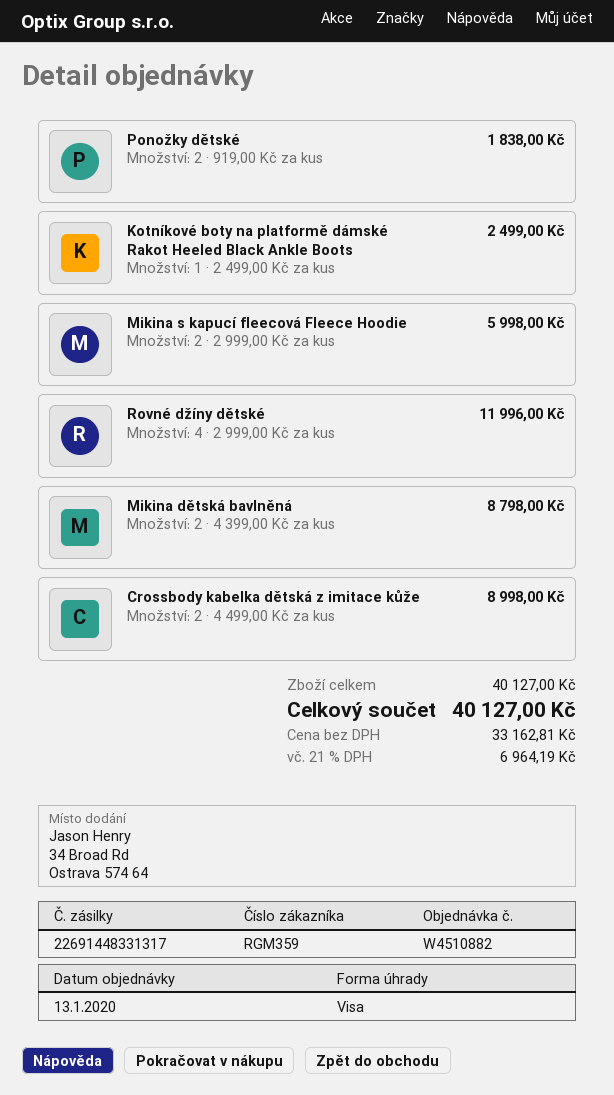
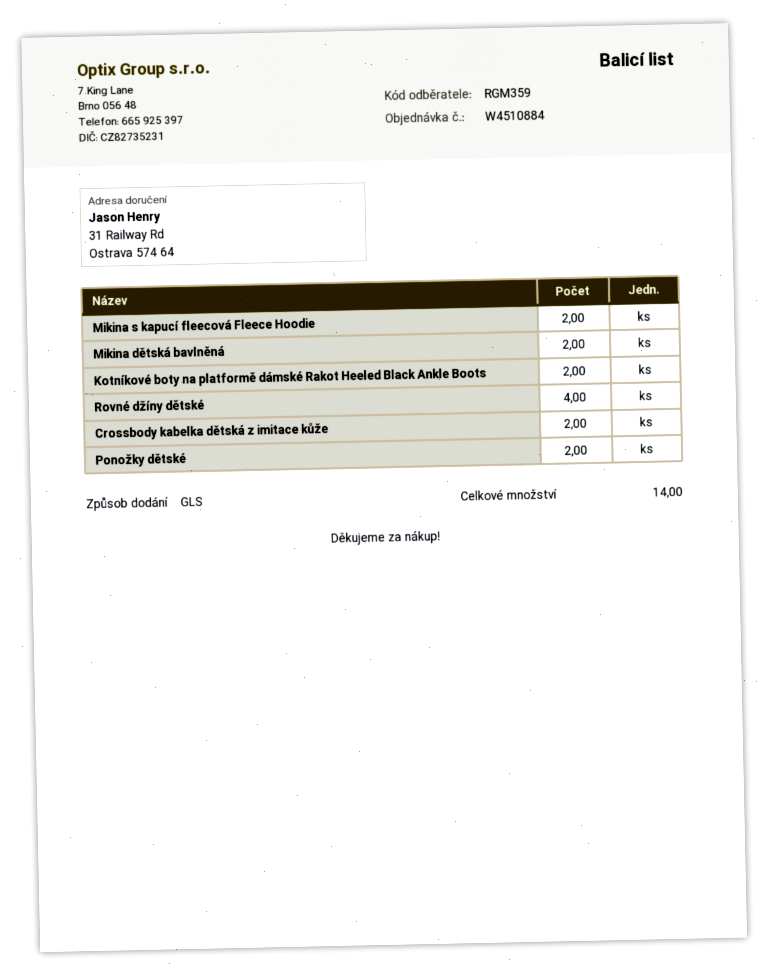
order number: W4510882 -> W4510884
ship to: 34 Broad Rd, Ostrava 574 64 -> 31 Railway Rd, Ostrava 574 64
Kotníkové boty na platformě dámské Rakot Heeled Black Ankle Boots: 1 -> 2

